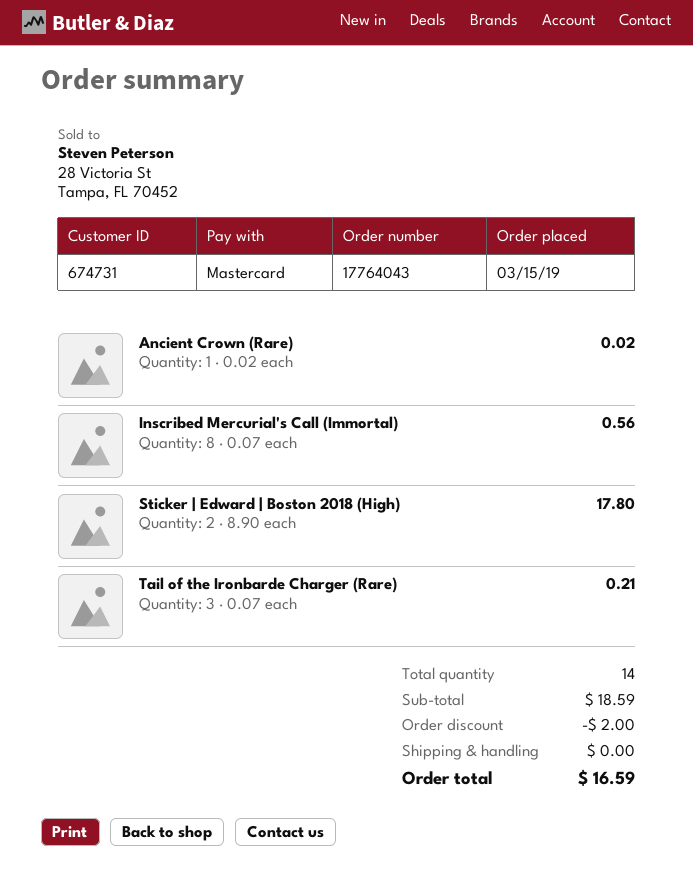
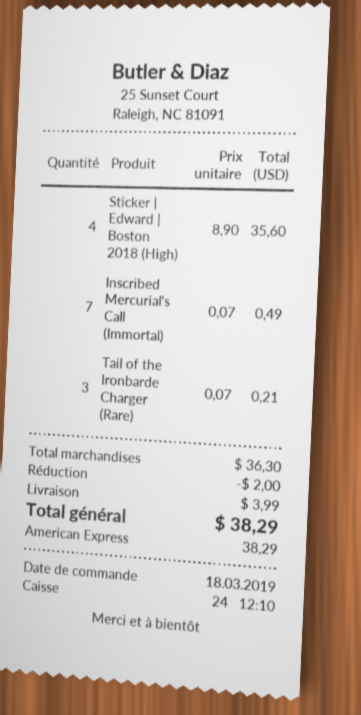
order date: 2019-03-15 -> 2019-03-18
payment method: Mastercard -> American Express
Ancient Crown (Rare): 1 x 0.02 = 0.02 -> none
Inscribed Mercurial's Call (Immortal): 8 x 0.07 = 0.56 -> 7 x 0.07 = 0.49
Sticker | Edward | Boston 2018 (High): 2 x 8.90 = 17.80 -> 4 x 8.90 = 35.60
subtotal: 18.59 -> 36.30
shipping: 0.00 -> 3.99
total: 16.59 -> 38.29

